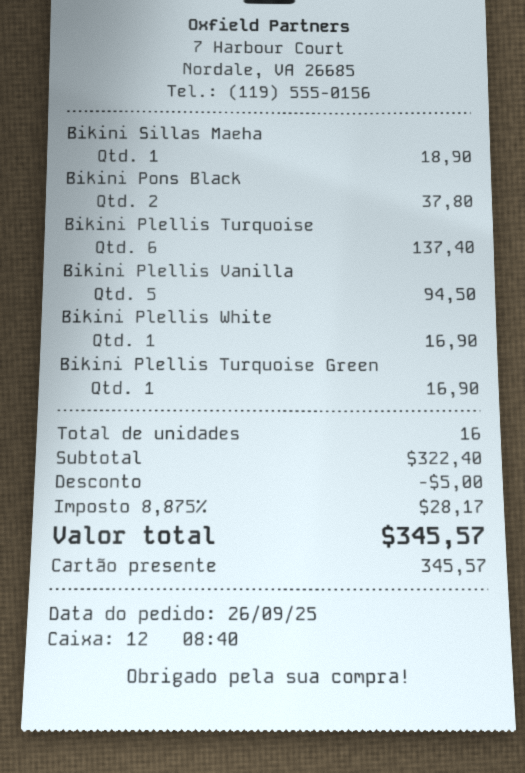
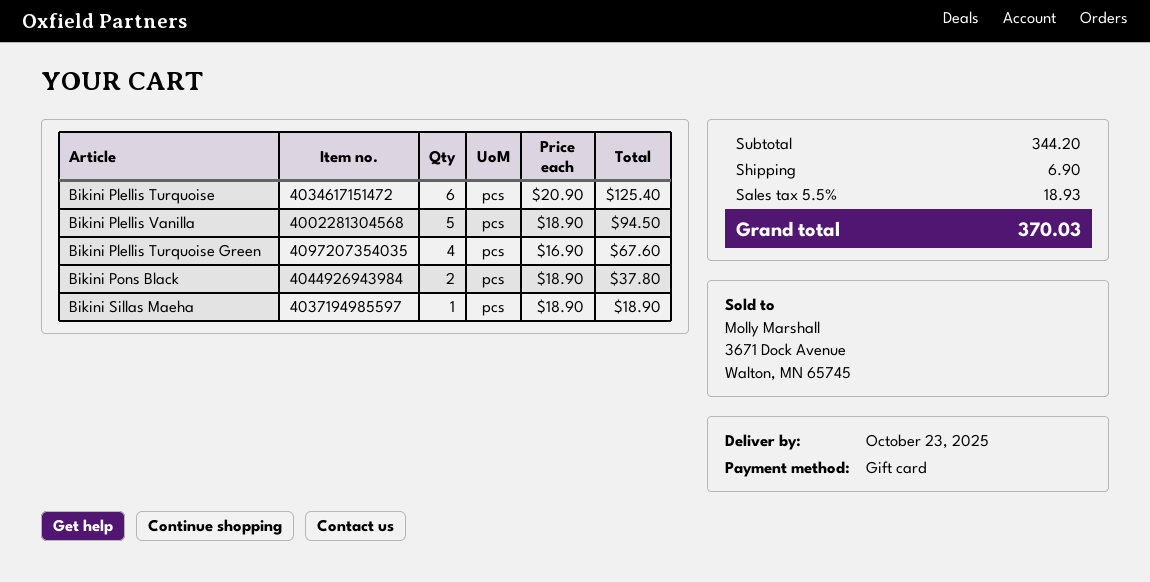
Bikini Plellis Turquoise: 6 for 137.40 -> 6 for 125.40
Bikini Plellis White: 1 for 16.90 -> none
Bikini Plellis Turquoise Green: 1 for 16.90 -> 4 for 67.60
subtotal: 322.40 -> 344.20
discount: 5.00 -> none
shipping: none -> 6.90
tax: 8.875% = 28.17 -> 5.5% = 18.93
total: 345.57 -> 370.03

